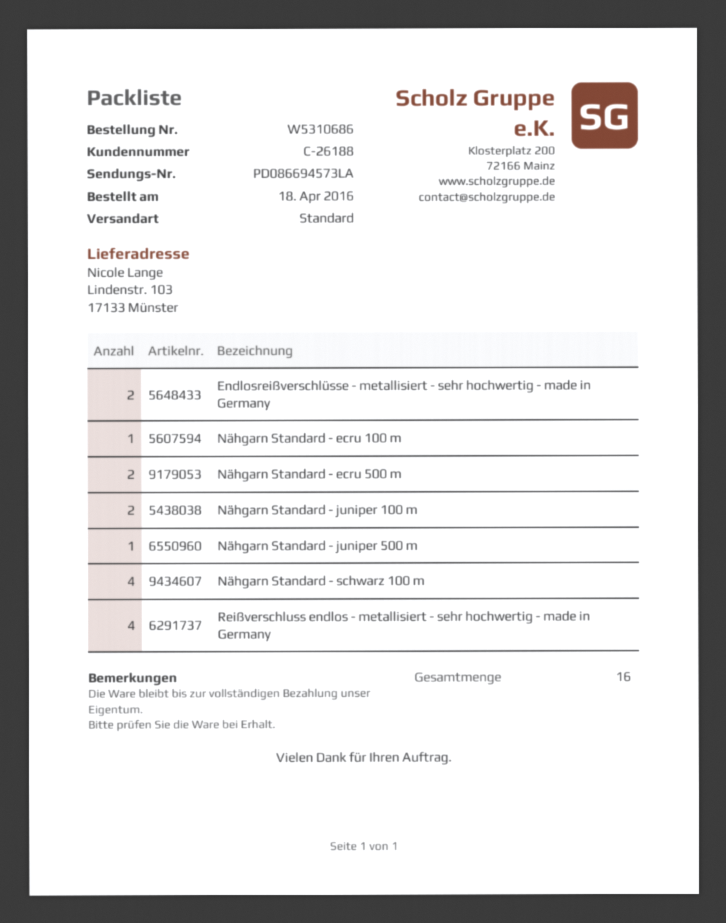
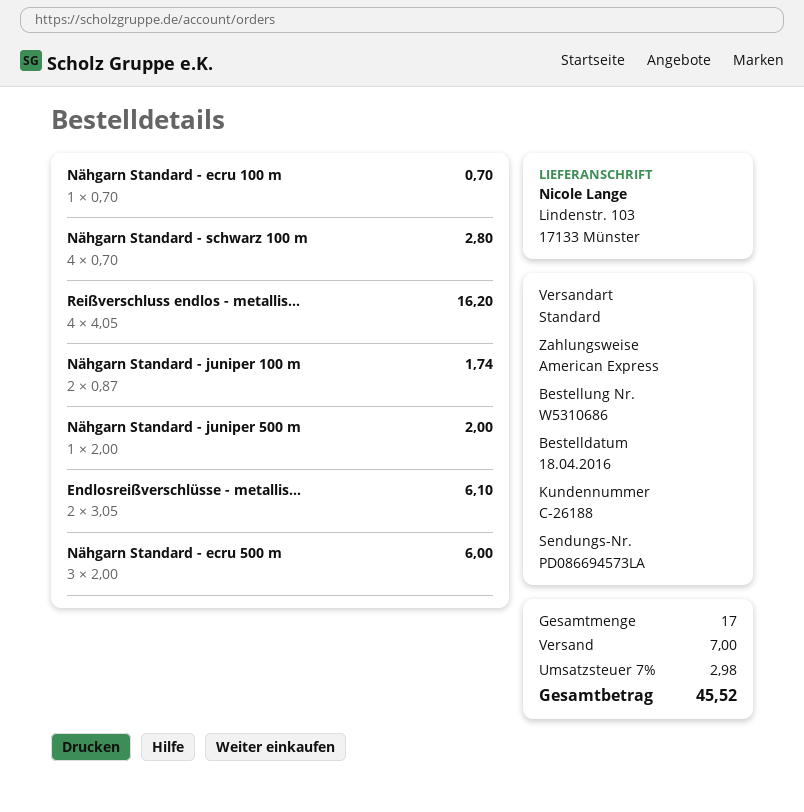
Nähgarn Standard - ecru 500 m: 2 -> 3
total quantity: 16 -> 17

